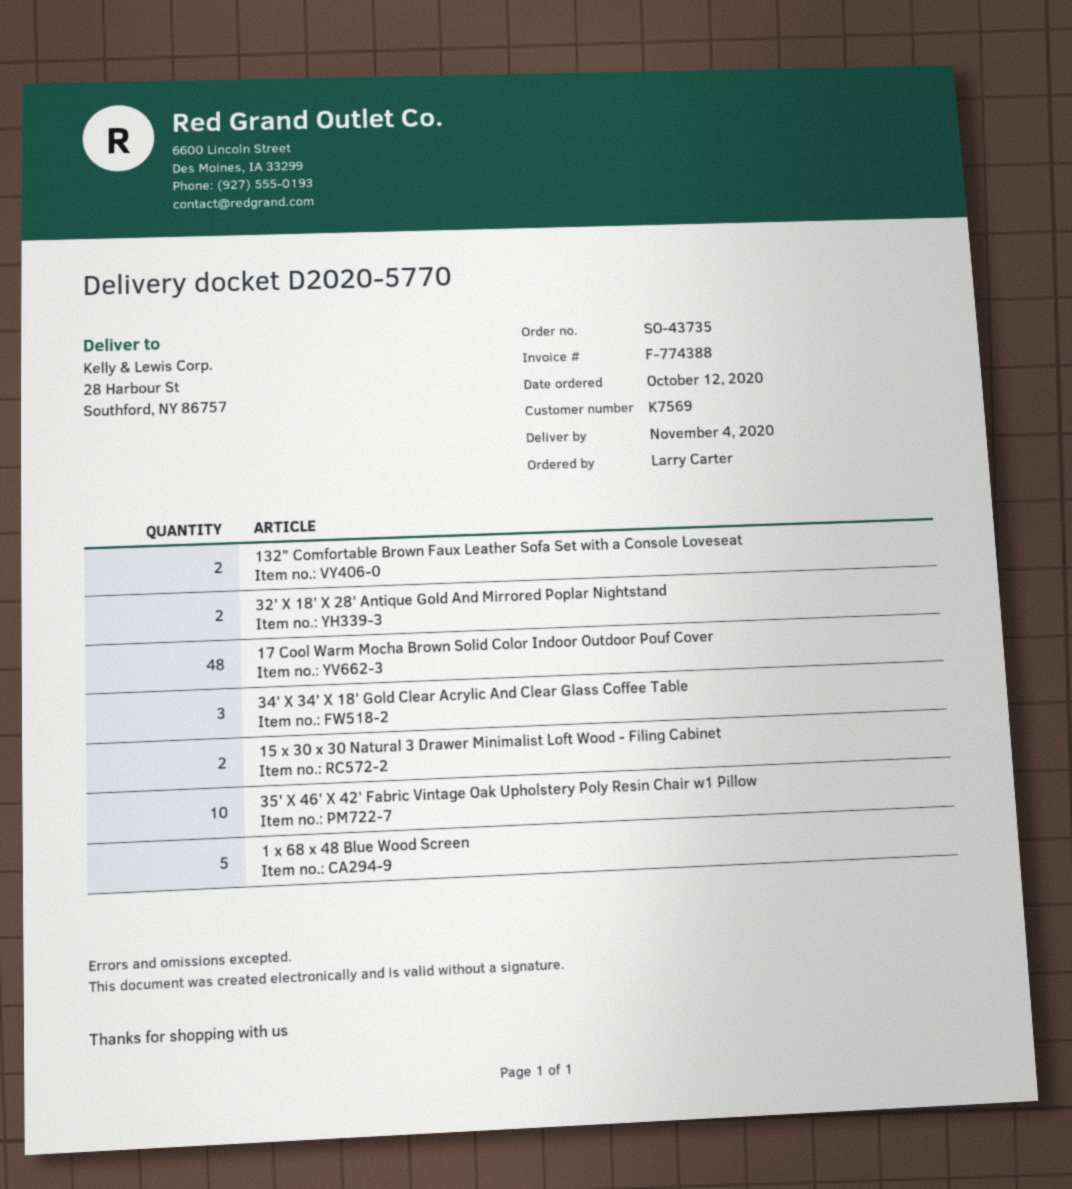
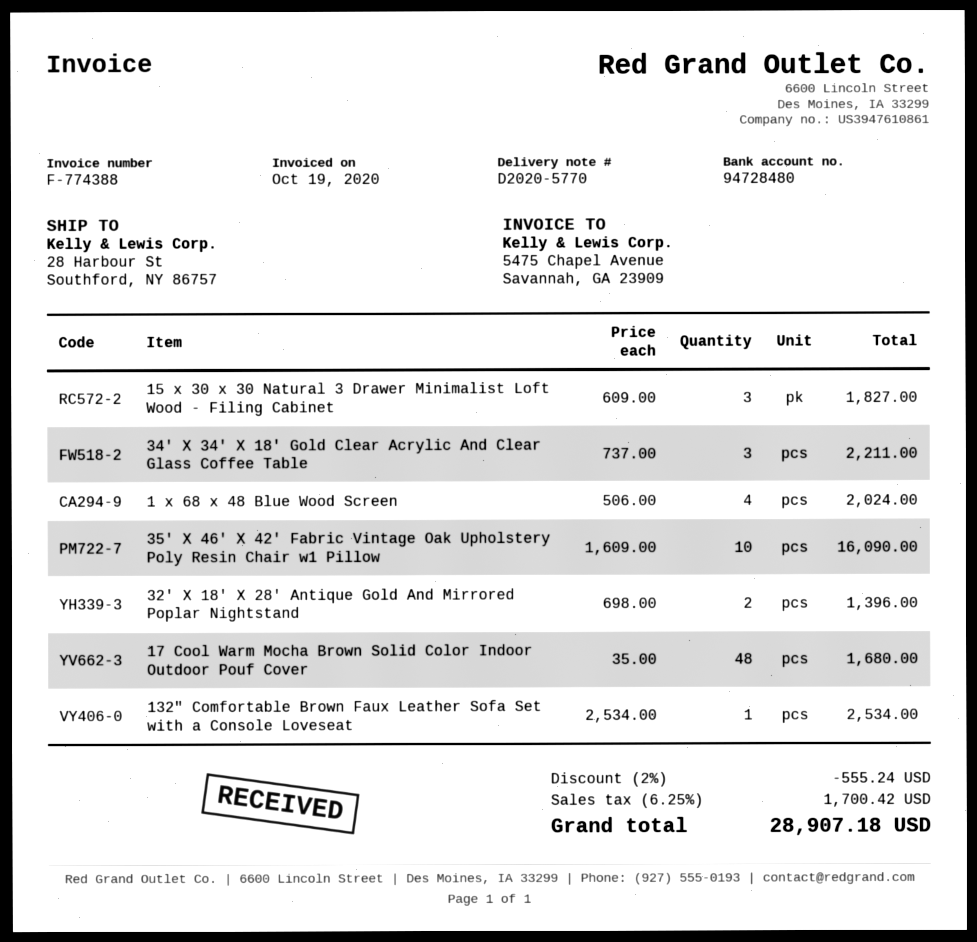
132" Comfortable Brown Faux Leather Sofa Set with a Console Loveseat: 2 -> 1
15 x 30 x 30 Natural 3 Drawer Minimalist Loft Wood - Filing Cabinet: 2 -> 3
1 x 68 x 48 Blue Wood Screen: 5 -> 4

